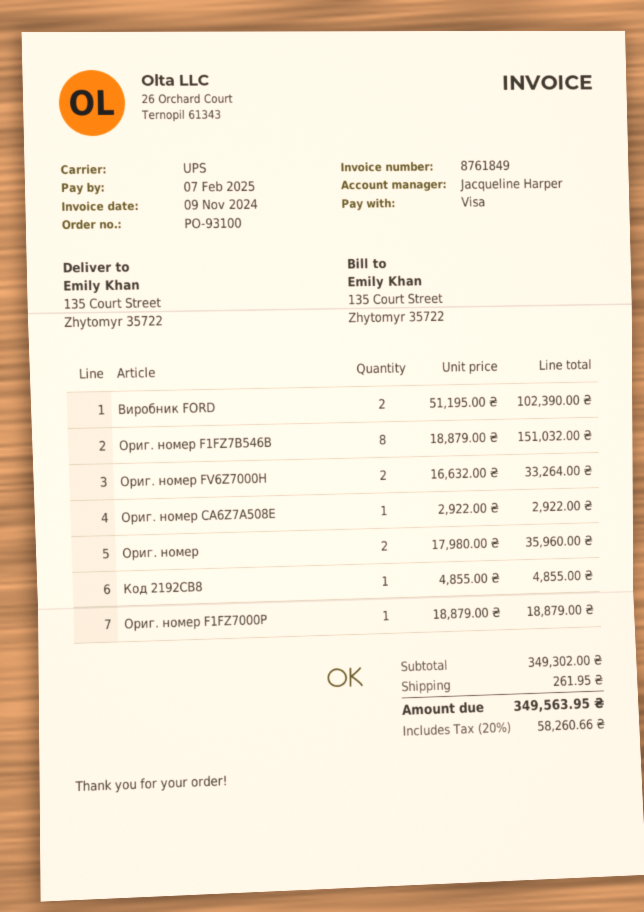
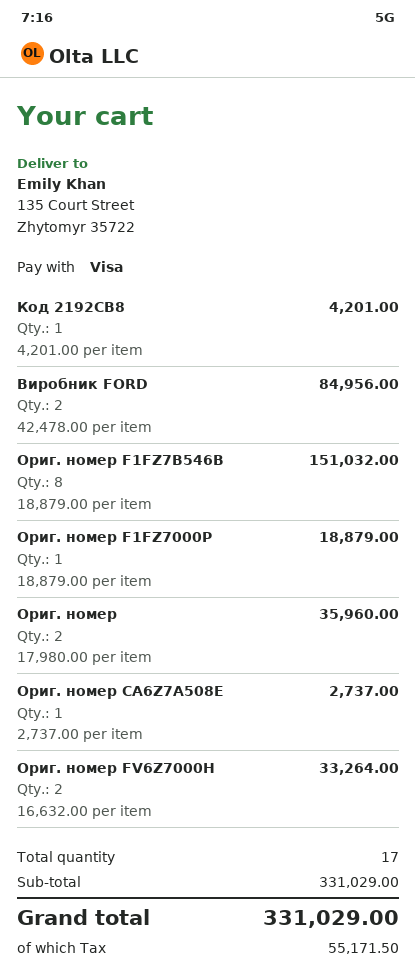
Виробник FORD: 2 x 51195.00 = 102390.00 -> 2 x 42478.00 = 84956.00
Ориг. номер CA6Z7A508E: 1 x 2922.00 = 2922.00 -> 1 x 2737.00 = 2737.00
Код 2192CB8: 1 x 4855.00 = 4855.00 -> 1 x 4201.00 = 4201.00
subtotal: 349302.00 -> 331029.00
shipping: 261.95 -> none
tax: 58260.66 -> 55171.50
total: 349563.95 -> 331029.00

